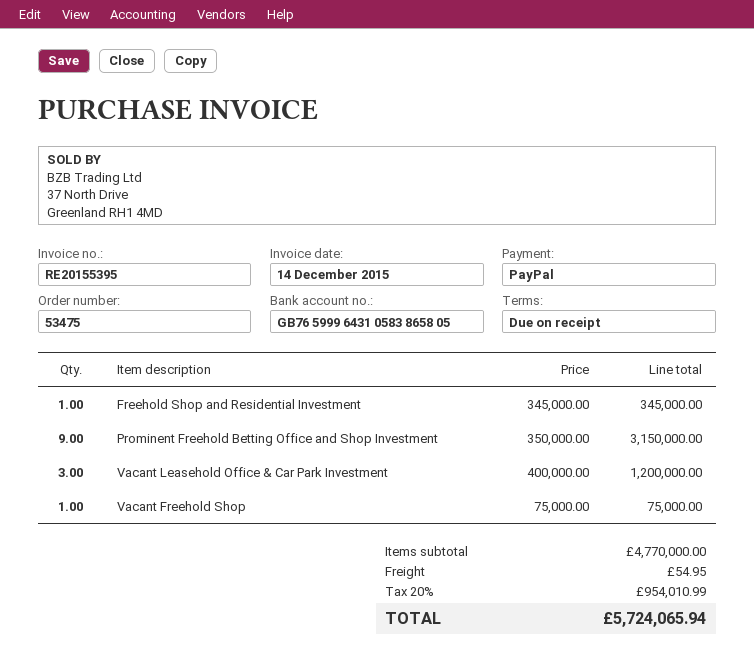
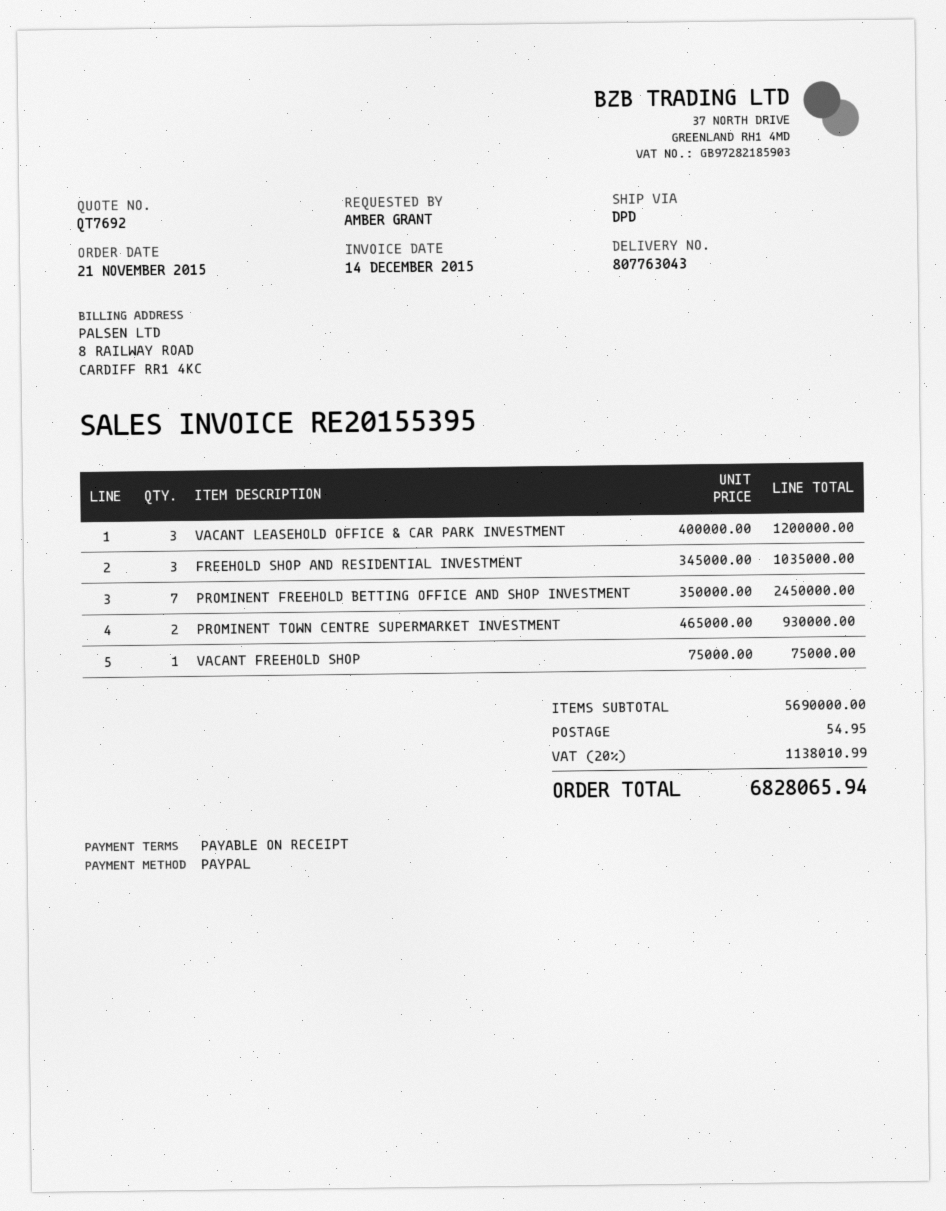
Freehold Shop and Residential Investment: 1 x 345000.00 = 345000.00 -> 3 x 345000.00 = 1035000.00
Prominent Freehold Betting Office and Shop Investment: 9 x 350000.00 = 3150000.00 -> 7 x 350000.00 = 2450000.00
PROMINENT TOWN CENTRE SUPERMARKET INVESTMENT: none -> 2 x 465000.00 = 930000.00
subtotal: 4770000.00 -> 5690000.00
tax: 20% = 954010.99 -> 20% = 1138010.99
total: 5724065.94 -> 6828065.94

